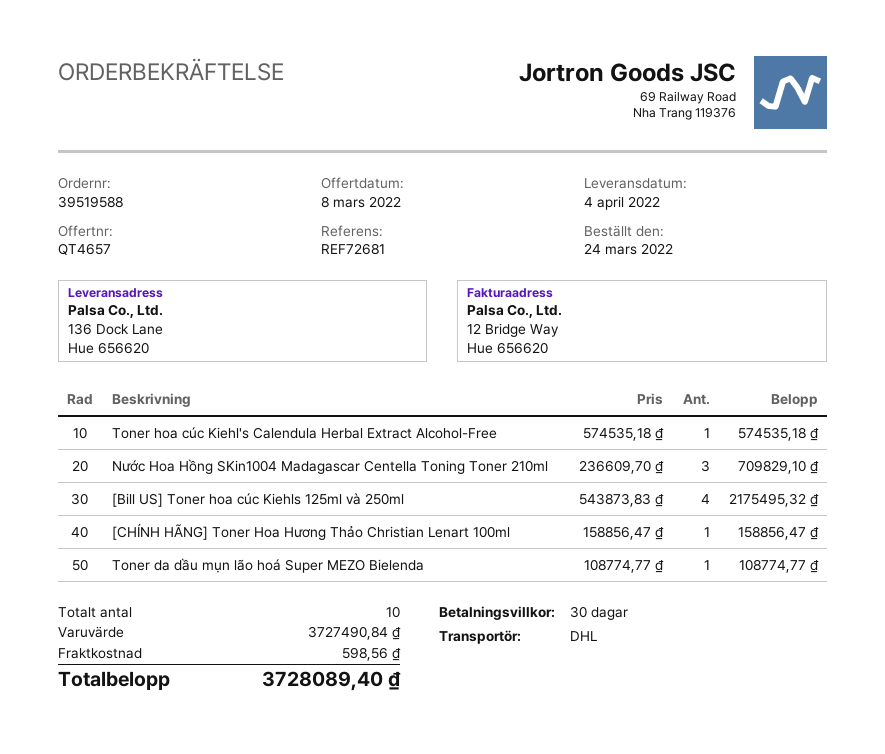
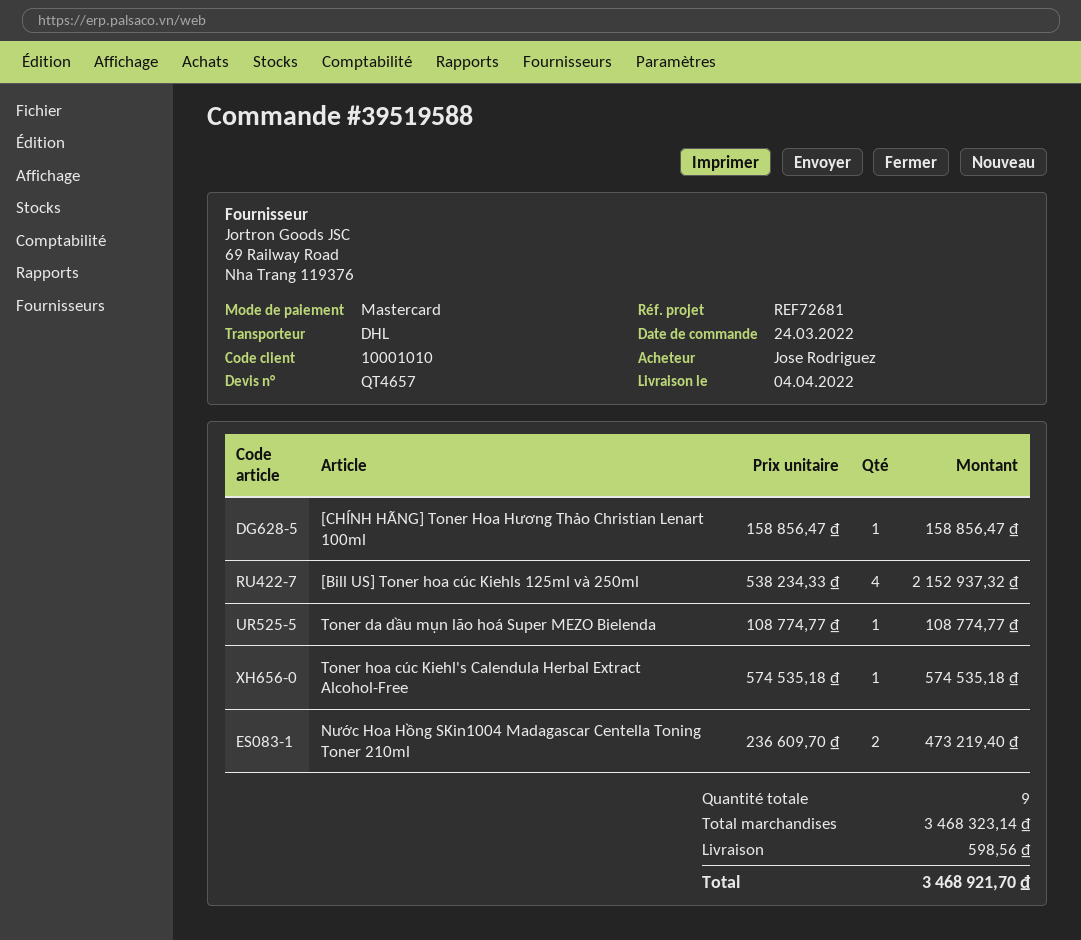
Nước Hoa Hồng SKin1004 Madagascar Centella Toning Toner 210ml: 3 x 236609.70 = 709829.10 -> 2 x 236609.70 = 473219.40
[Bill US] Toner hoa cúc Kiehls 125ml và 250ml: 4 x 543873.83 = 2175495.32 -> 4 x 538234.33 = 2152937.32
total quantity: 10 -> 9
subtotal: 3727490.84 -> 3468323.14
total: 3728089.40 -> 3468921.70

